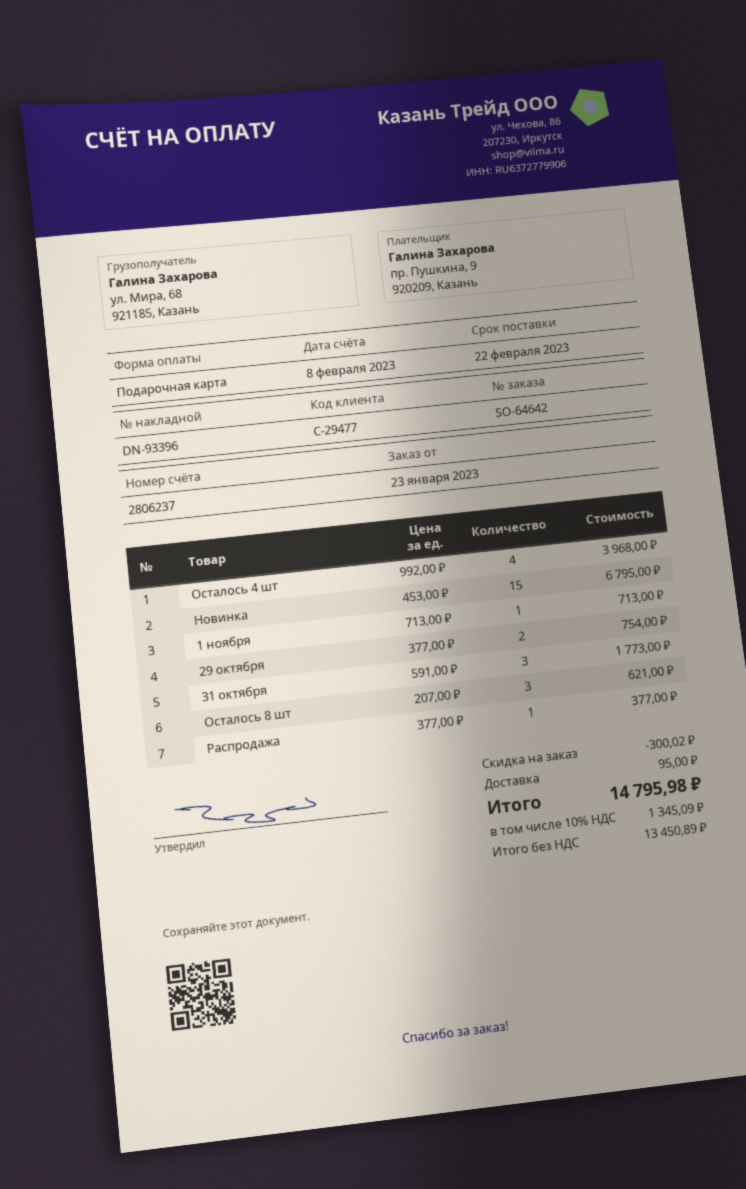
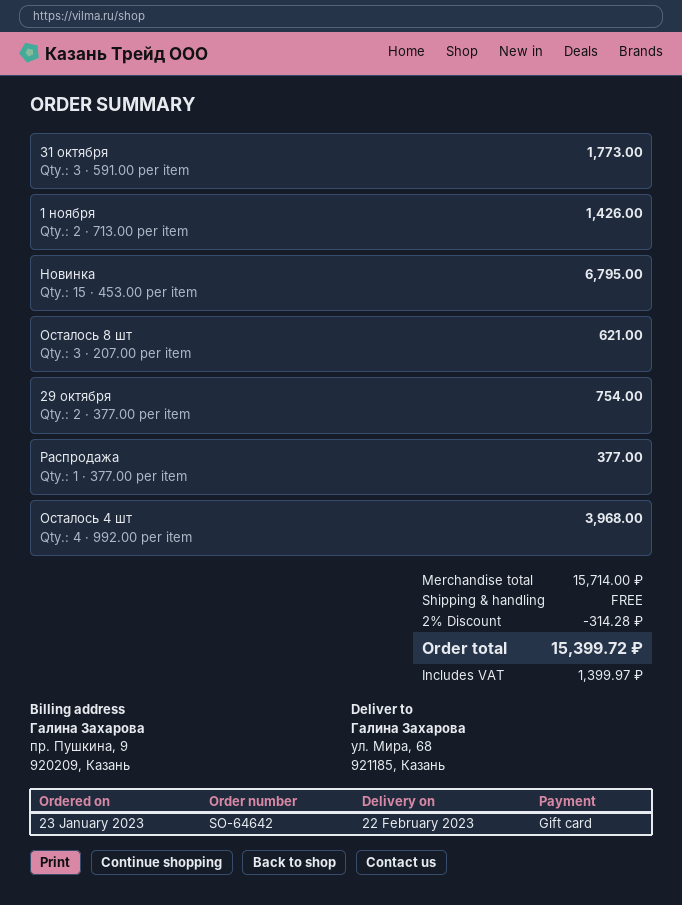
1 ноября: 1 x 713.00 = 713.00 -> 2 x 713.00 = 1426.00
discount: 300.02 -> 314.28
shipping: 95.00 -> 0.00
tax: 1345.09 -> 1399.97
total: 14795.98 -> 15399.72

